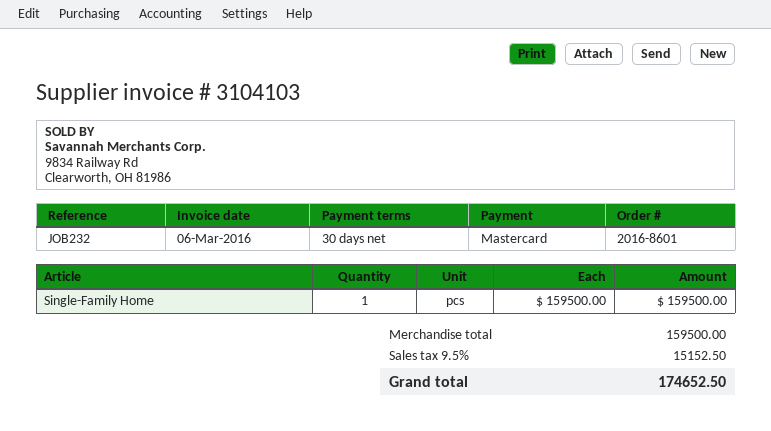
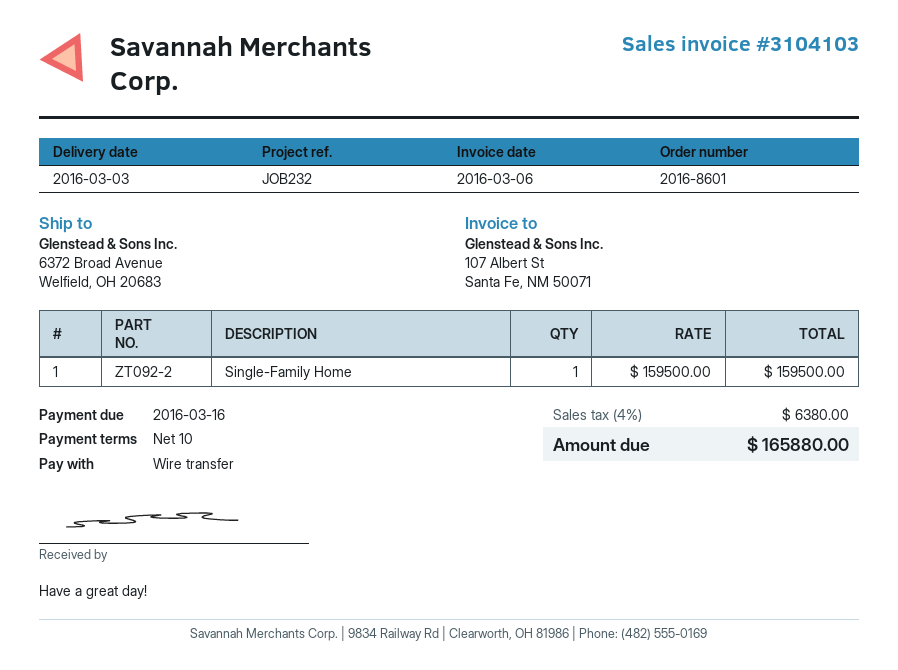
payment terms: 30 days -> 10 days
payment method: Mastercard -> bank transfer
tax: 9.5% = 15152.50 -> 4% = 6380.00
total: 174652.50 -> 165880.00

